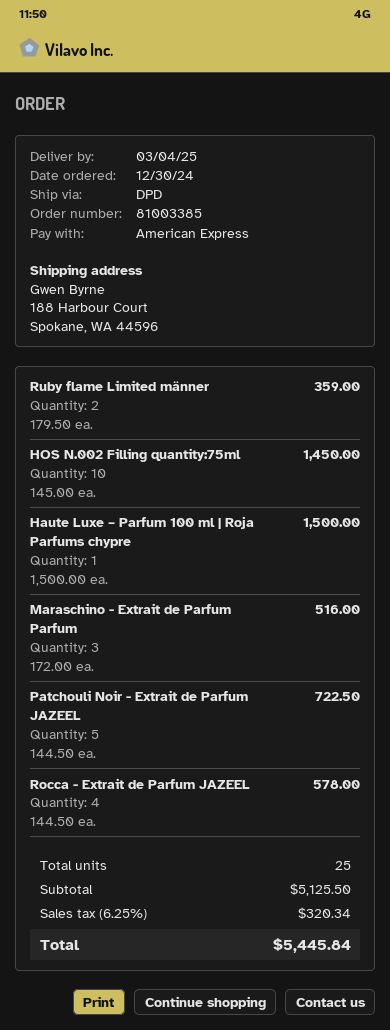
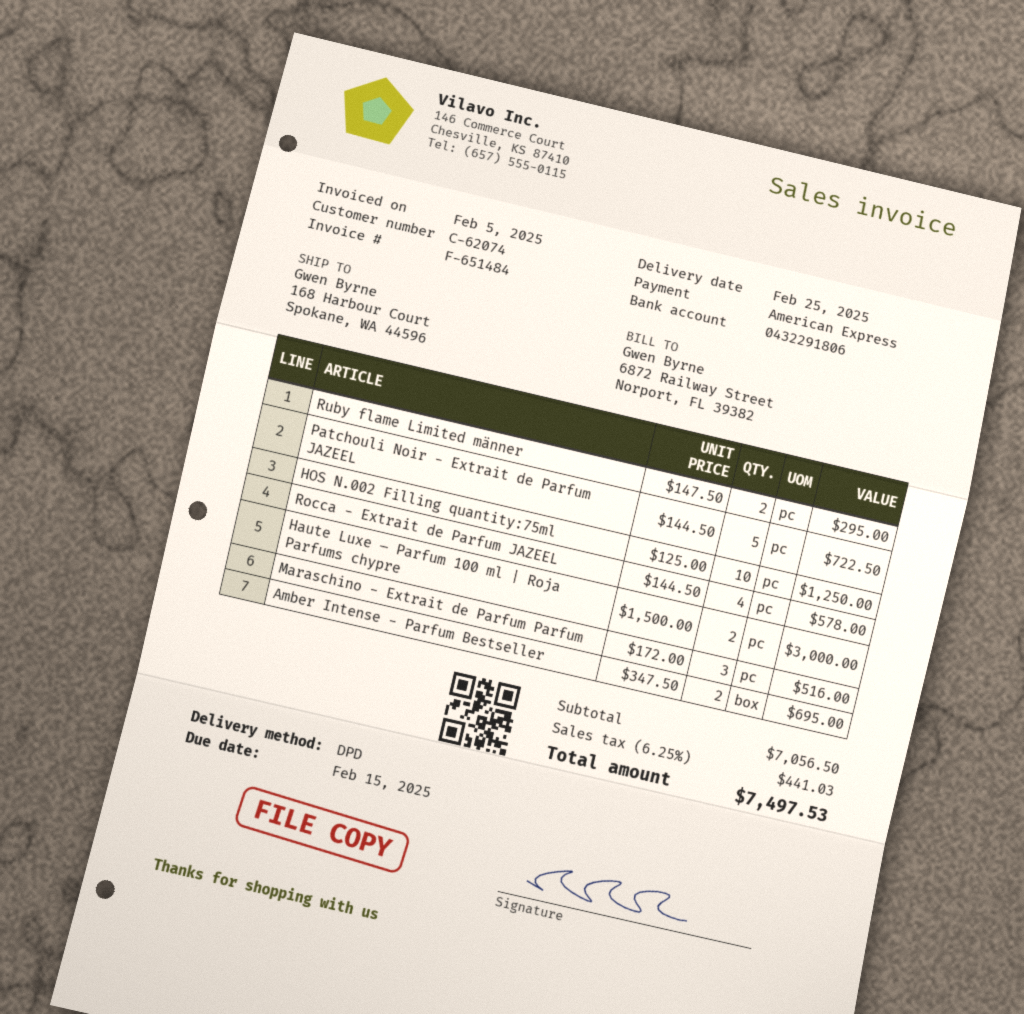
delivery date: 2025-03-04 -> 2025-02-25
ship to: 188 Harbour Court, Spokane, WA 44596 -> 168 Harbour Court, Spokane, WA 44596
Ruby flame Limited männer: 2 x 179.50 = 359.00 -> 2 x 147.50 = 295.00
HOS N.002 Filling quantity:75ml: 10 x 145.00 = 1450.00 -> 10 x 125.00 = 1250.00
Haute Luxe – Parfum 100 ml | Roja Parfums chypre: 1 x 1500.00 = 1500.00 -> 2 x 1500.00 = 3000.00
Amber Intense - Parfum Bestseller: none -> 2 x 347.50 = 695.00
subtotal: 5125.50 -> 7056.50
tax: 6.25% = 320.34 -> 6.25% = 441.03
total: 5445.84 -> 7497.53

